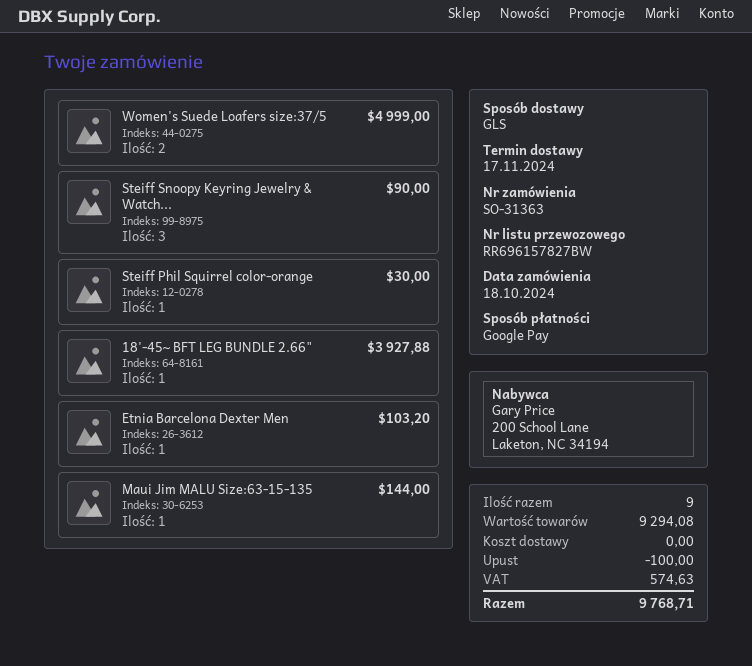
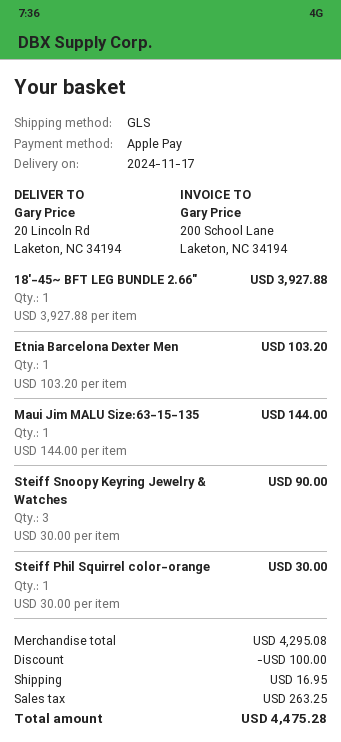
payment method: Google Pay -> Apple Pay
Women's Suede Loafers size:37/5: 2 for 4999.00 -> none
subtotal: 9294.08 -> 4295.08
shipping: 0.00 -> 16.95
tax: 574.63 -> 263.25
total: 9768.71 -> 4475.28

